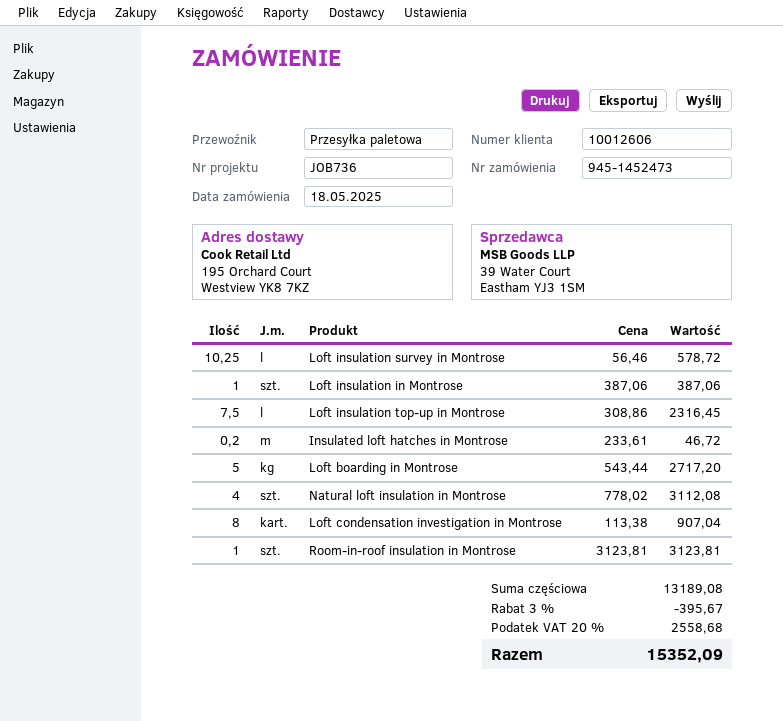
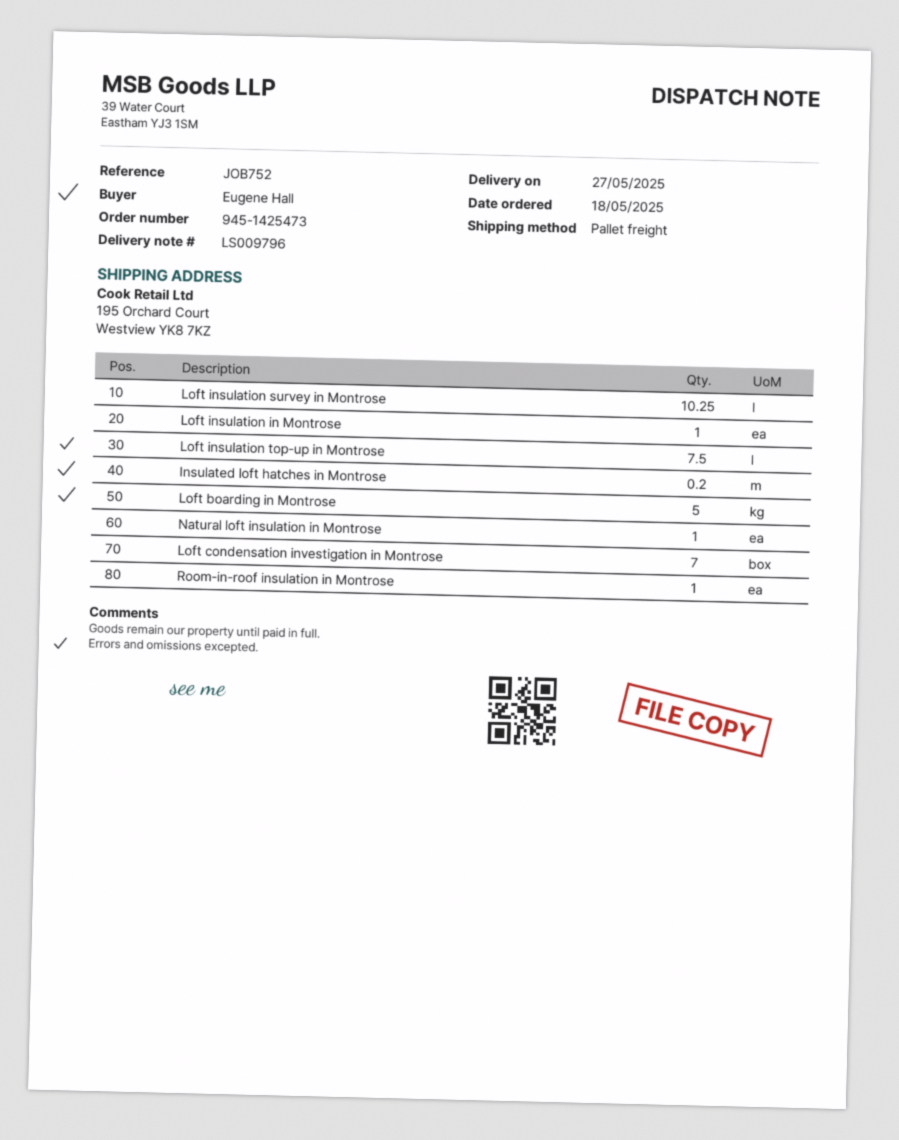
order number: 945-1452473 -> 945-1425473
reference: JOB736 -> JOB752
Natural loft insulation in Montrose: 4 -> 1
Loft condensation investigation in Montrose: 8 -> 7

